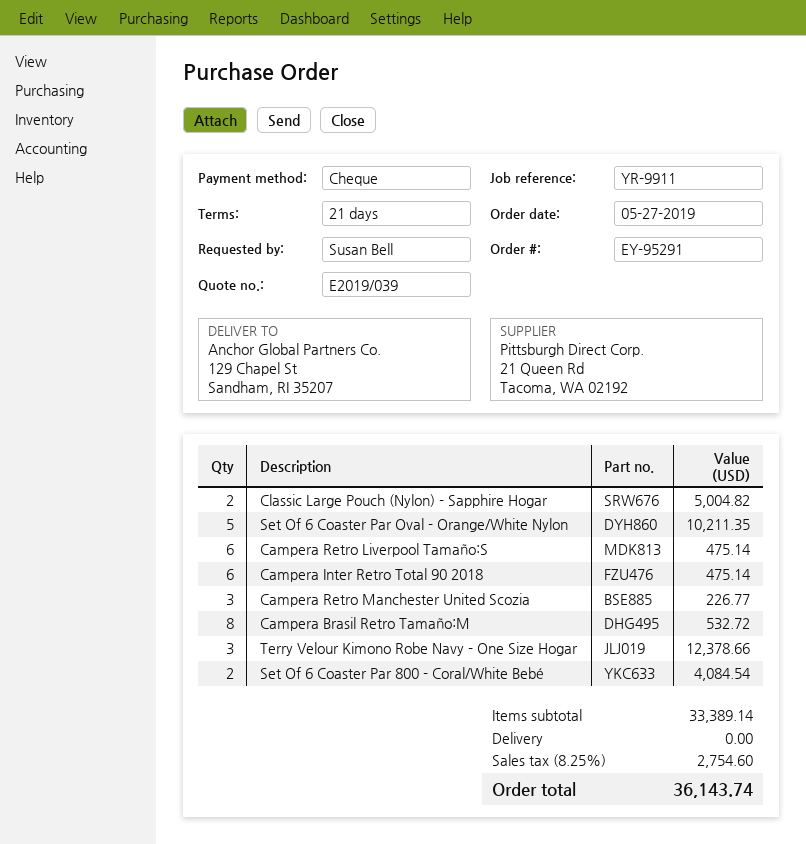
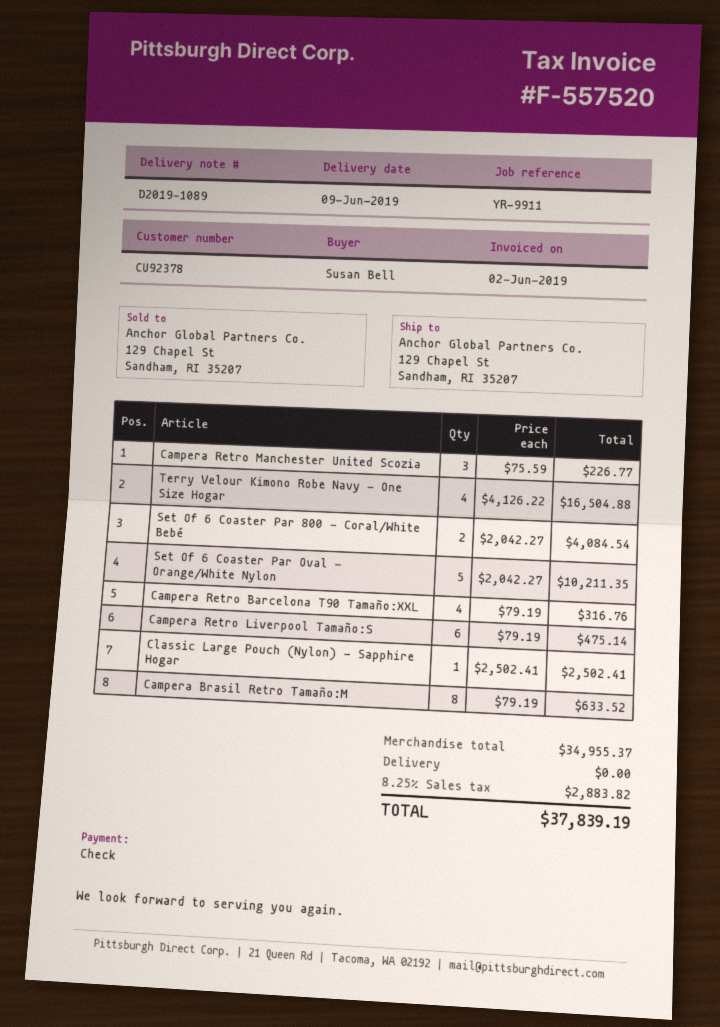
Classic Large Pouch (Nylon) - Sapphire Hogar: 2 for 5004.82 -> 1 for 2502.41
Campera Inter Retro Total 90 2018: 6 for 475.14 -> none
Campera Brasil Retro Tamaño:M: 8 for 532.72 -> 8 for 633.52
Terry Velour Kimono Robe Navy - One Size Hogar: 3 for 12378.66 -> 4 for 16504.88
Campera Retro Barcelona T90 Tamaño:XXL: none -> 4 for 316.76
subtotal: 33389.14 -> 34955.37
tax: 8.25% = 2754.60 -> 8.25% = 2883.82
total: 36143.74 -> 37839.19

